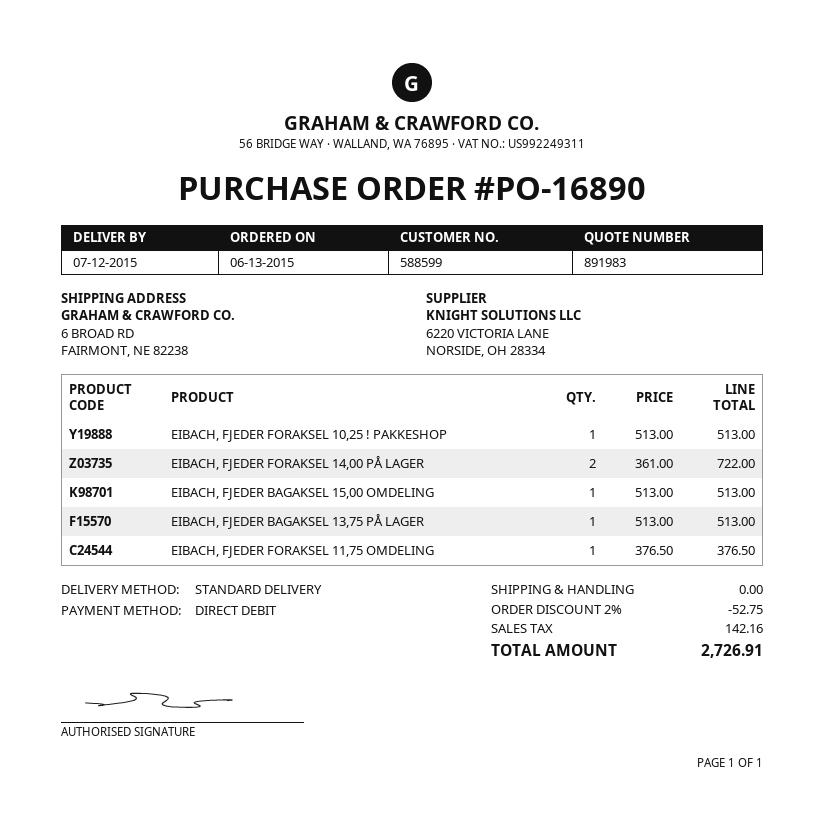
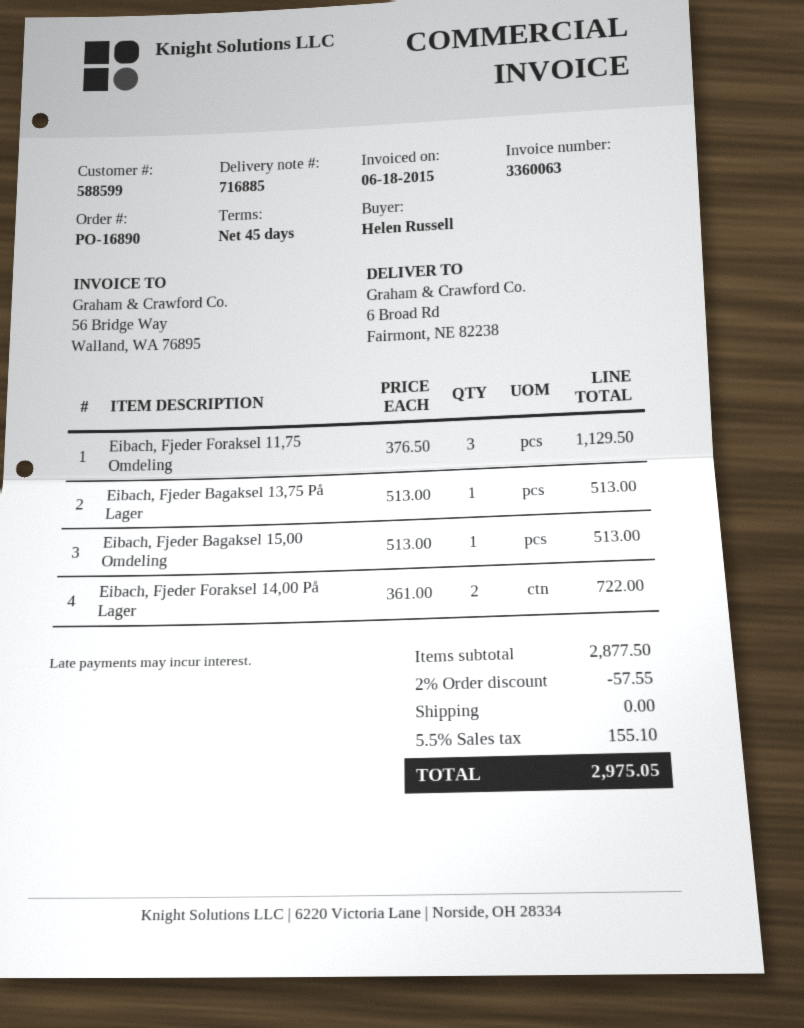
EIBACH, FJEDER FORAKSEL 10,25 ! PAKKESHOP: 1 x 513.00 = 513.00 -> none
EIBACH, FJEDER FORAKSEL 11,75 OMDELING: 1 x 376.50 = 376.50 -> 3 x 376.50 = 1129.50
discount: 2% = 52.75 -> 2% = 57.55
tax: 142.16 -> 155.10
total: 2726.91 -> 2975.05

